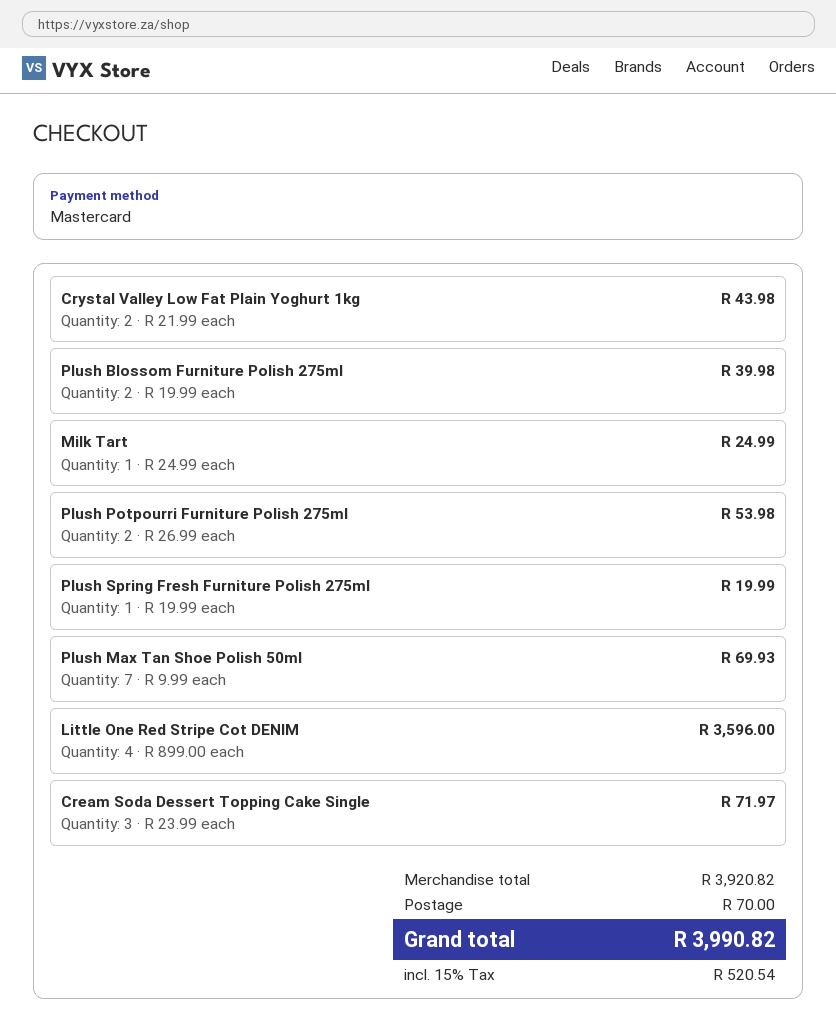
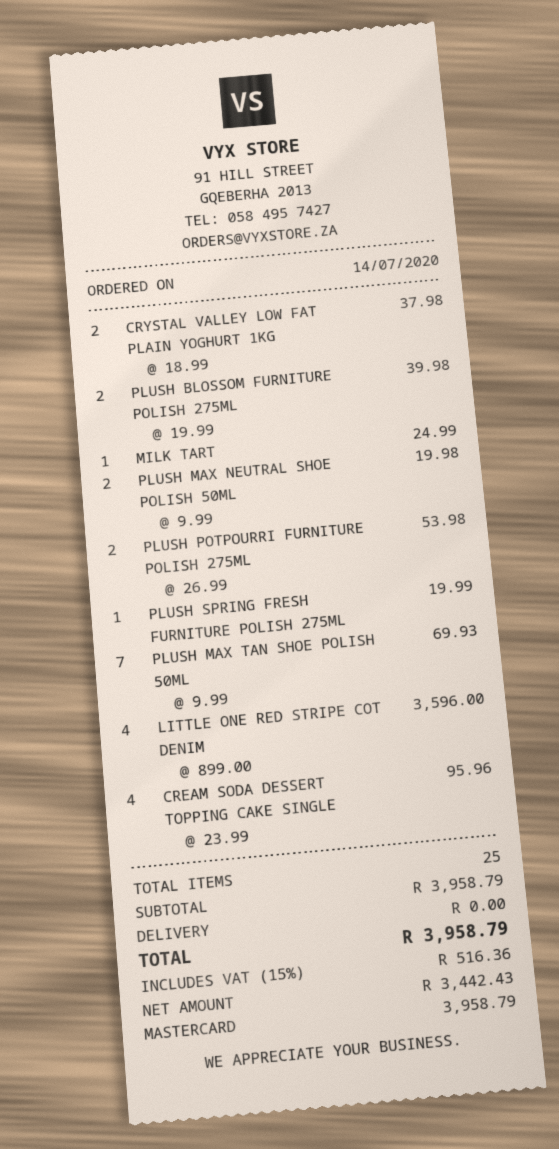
Crystal Valley Low Fat Plain Yoghurt 1kg: 2 x 21.99 = 43.98 -> 2 x 18.99 = 37.98
Cream Soda Dessert Topping Cake Single: 3 x 23.99 = 71.97 -> 4 x 23.99 = 95.96
PLUSH MAX NEUTRAL SHOE POLISH 50ML: none -> 2 x 9.99 = 19.98
subtotal: 3920.82 -> 3958.79
shipping: 70.00 -> 0.00
tax: 15% = 520.54 -> 15% = 516.36
total: 3990.82 -> 3958.79

